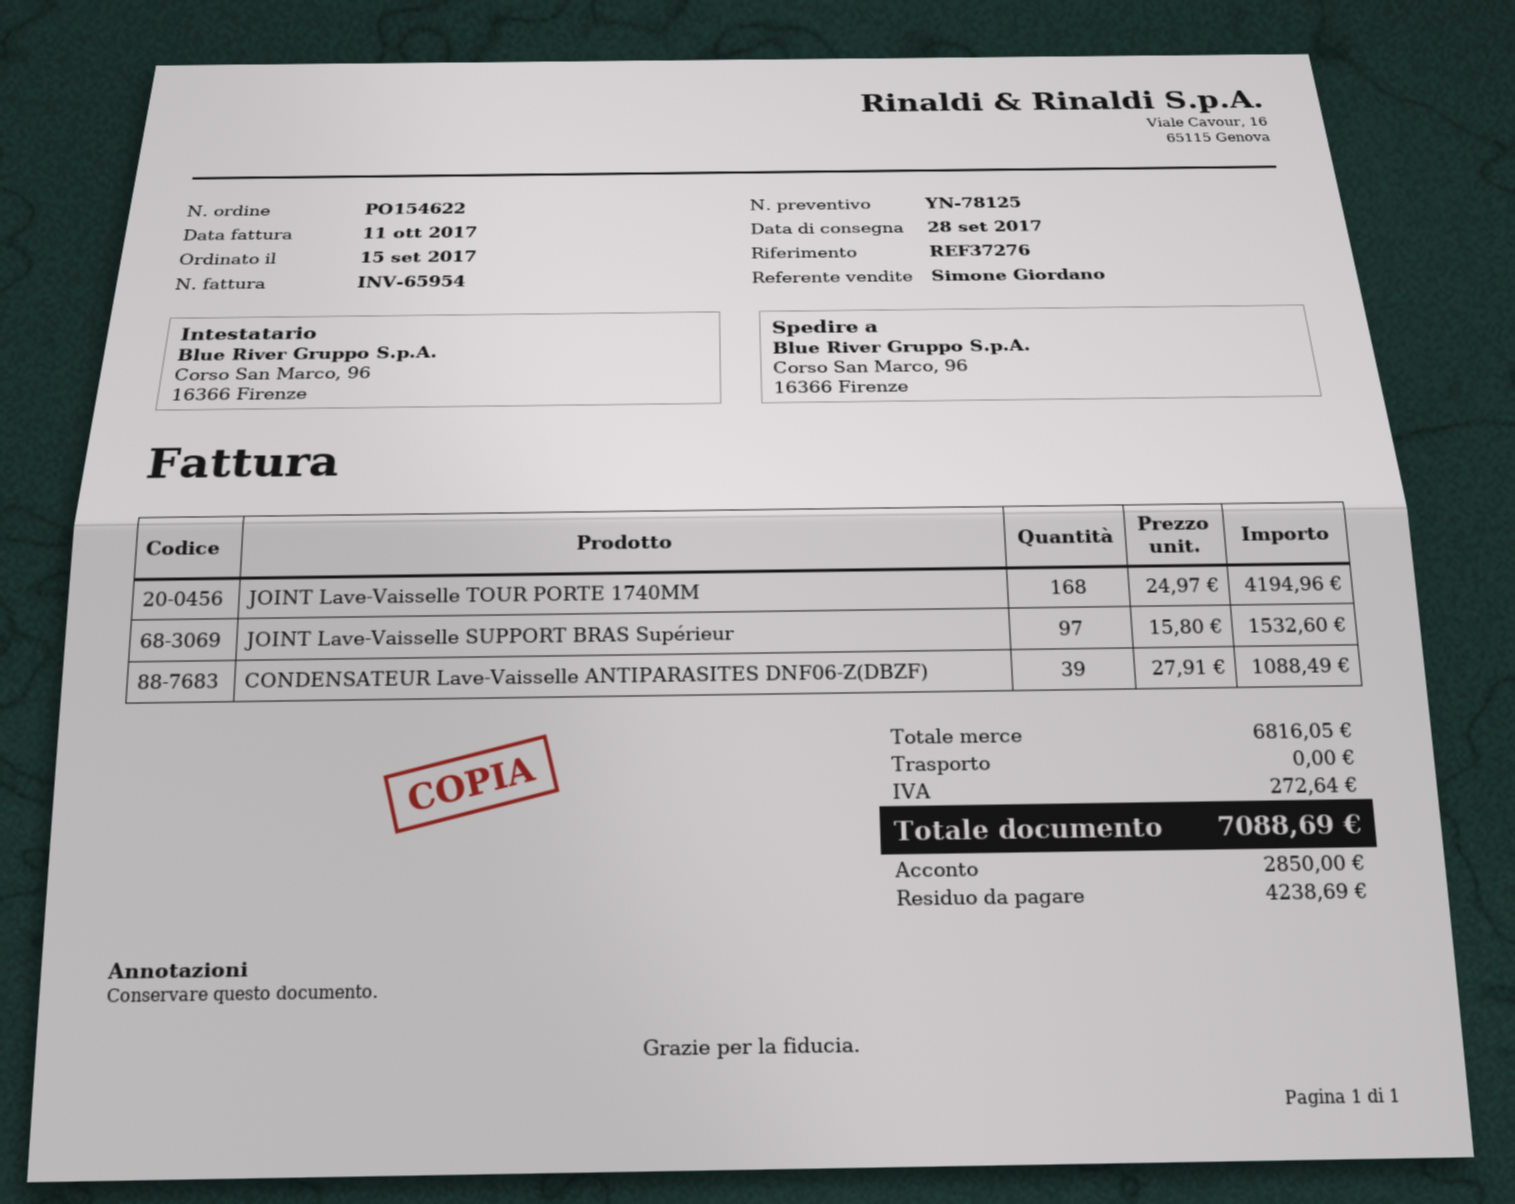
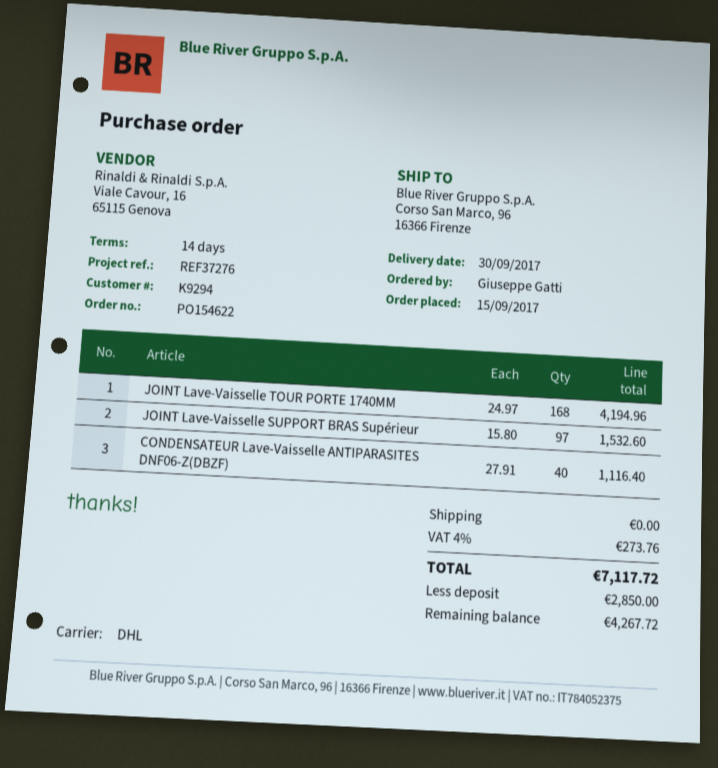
delivery date: 2017-09-28 -> 2017-09-30
CONDENSATEUR Lave-Vaisselle ANTIPARASITES DNF06-Z(DBZF): 39 x 27.91 = 1088.49 -> 40 x 27.91 = 1116.40
tax: 272.64 -> 273.76
total: 7088.69 -> 7117.72
balance: 4238.69 -> 4267.72

